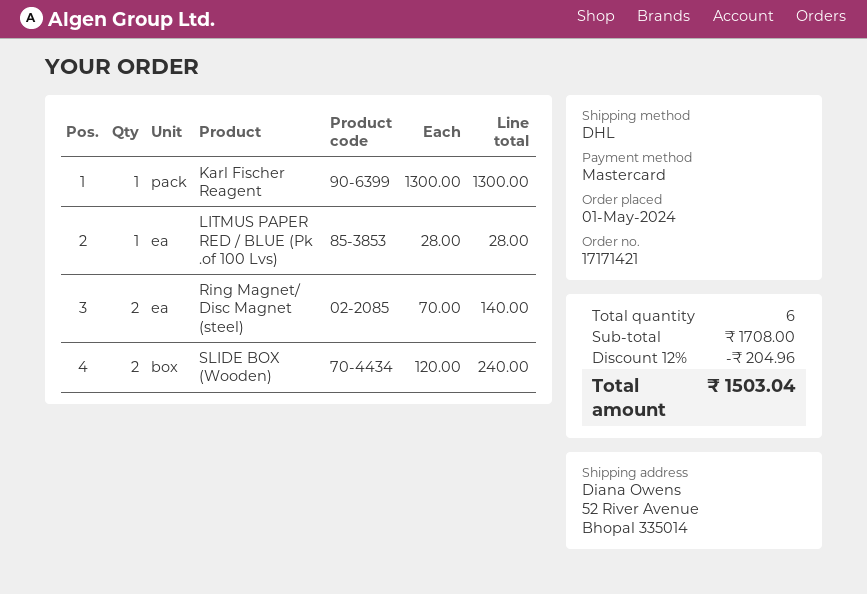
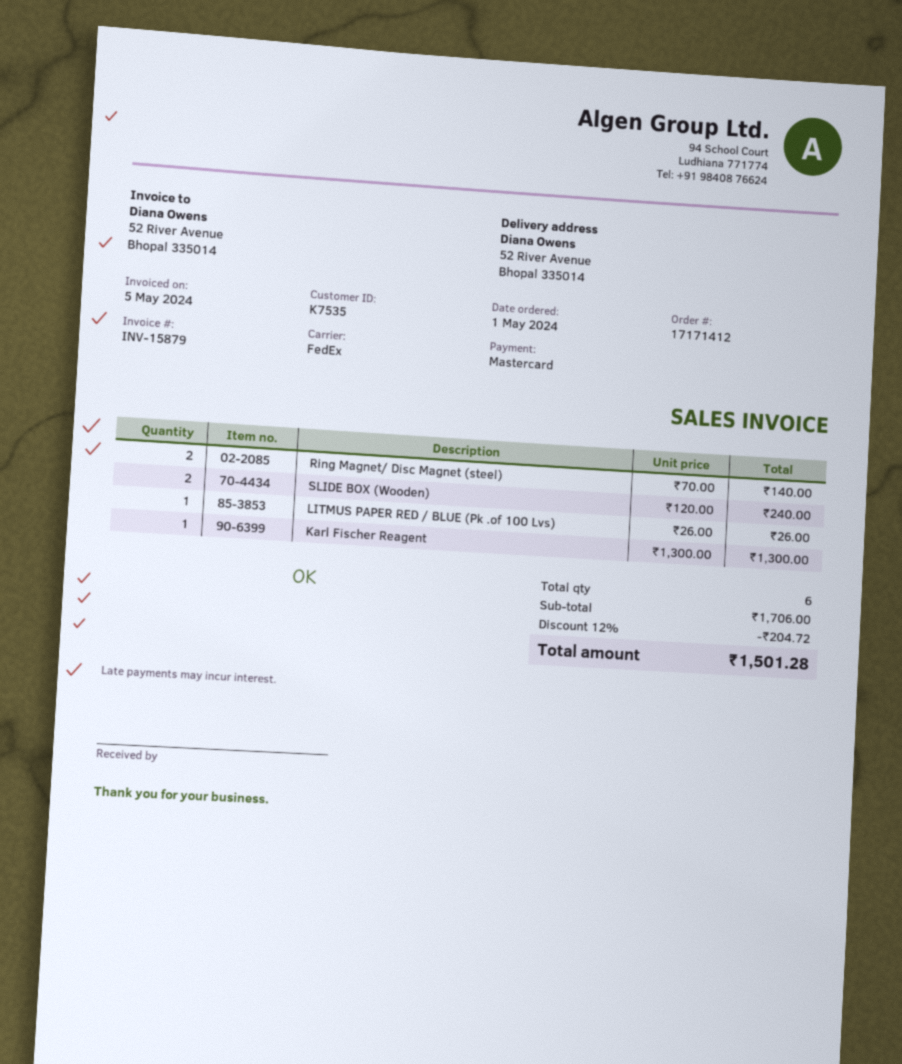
order number: 17171421 -> 17171412
shipping method: DHL -> FedEx
LITMUS PAPER RED / BLUE (Pk .of 100 Lvs): 1 x 28.00 = 28.00 -> 1 x 26.00 = 26.00
subtotal: 1708.00 -> 1706.00
discount: 12% = 204.96 -> 12% = 204.72
total: 1503.04 -> 1501.28

